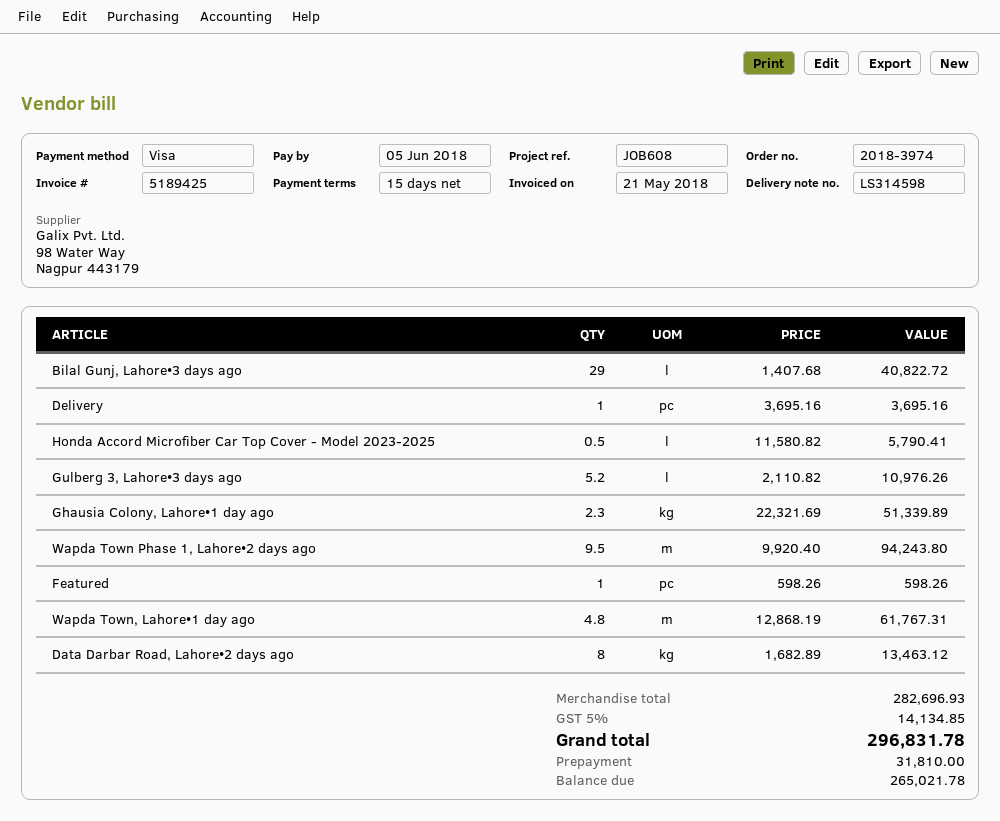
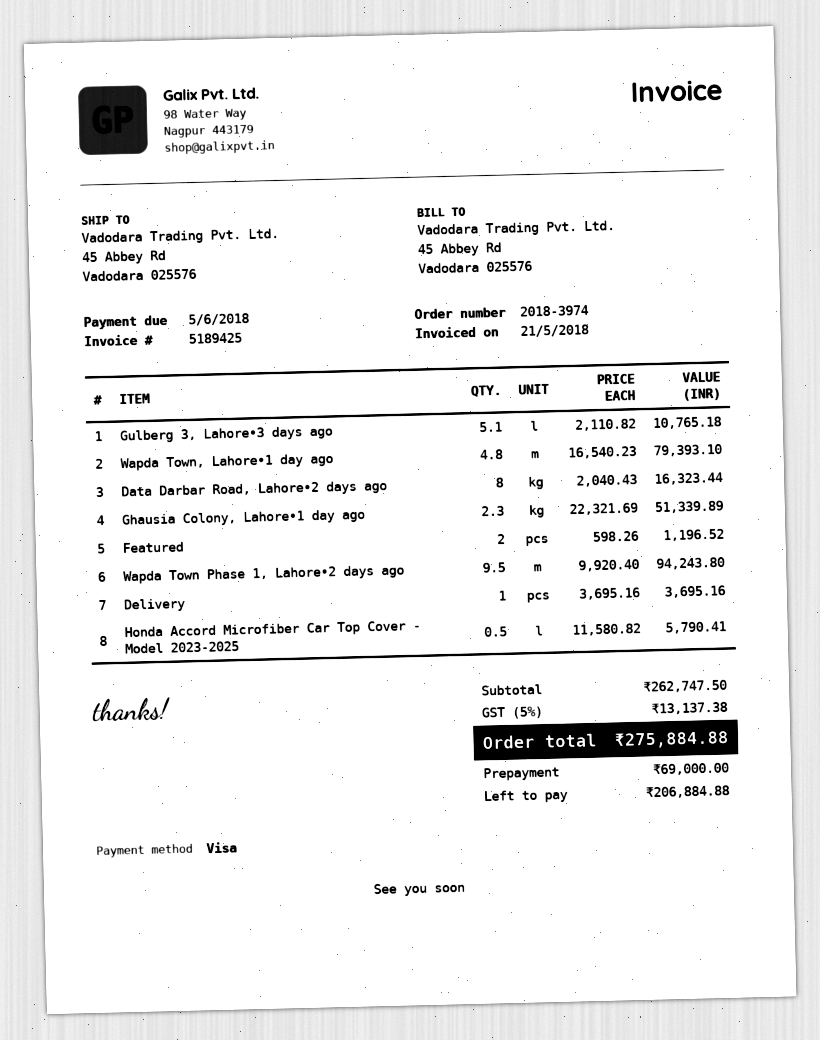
Bilal Gunj, Lahore•3 days ago: 29 x 1407.68 = 40822.72 -> none
Gulberg 3, Lahore•3 days ago: 5.2 x 2110.82 = 10976.26 -> 5.1 x 2110.82 = 10765.18
Featured: 1 x 598.26 = 598.26 -> 2 x 598.26 = 1196.52
Wapda Town, Lahore•1 day ago: 4.8 x 12868.19 = 61767.31 -> 4.8 x 16540.23 = 79393.10
Data Darbar Road, Lahore•2 days ago: 8 x 1682.89 = 13463.12 -> 8 x 2040.43 = 16323.44
subtotal: 282696.93 -> 262747.50
tax: 5% = 14134.85 -> 5% = 13137.38
total: 296831.78 -> 275884.88
deposit: 31810.00 -> 69000.00
balance: 265021.78 -> 206884.88

